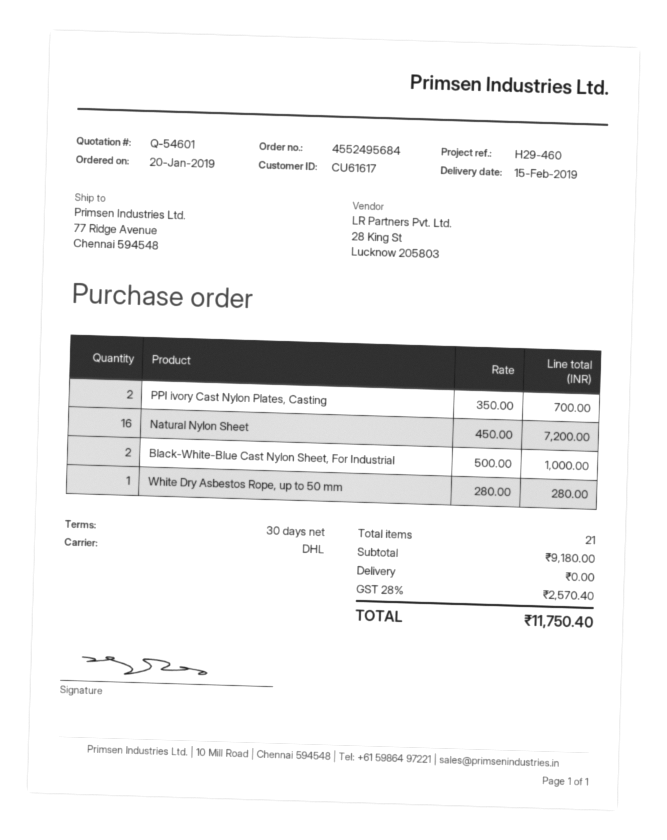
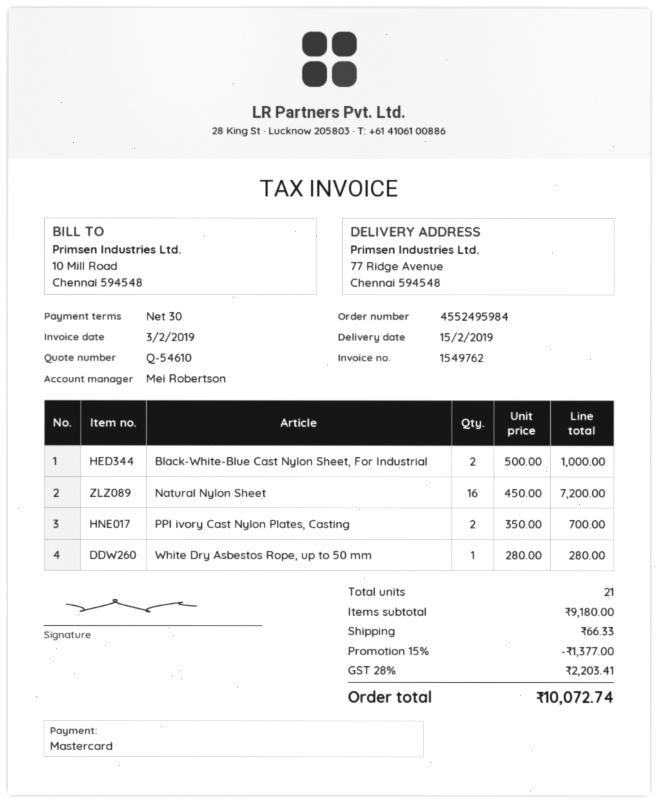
quote number: Q-54601 -> Q-54610
order number: 4552495684 -> 4552495984
discount: none -> 15% = 1377.00
shipping: 0.00 -> 66.33
tax: 28% = 2570.40 -> 28% = 2203.41
total: 11750.40 -> 10072.74

